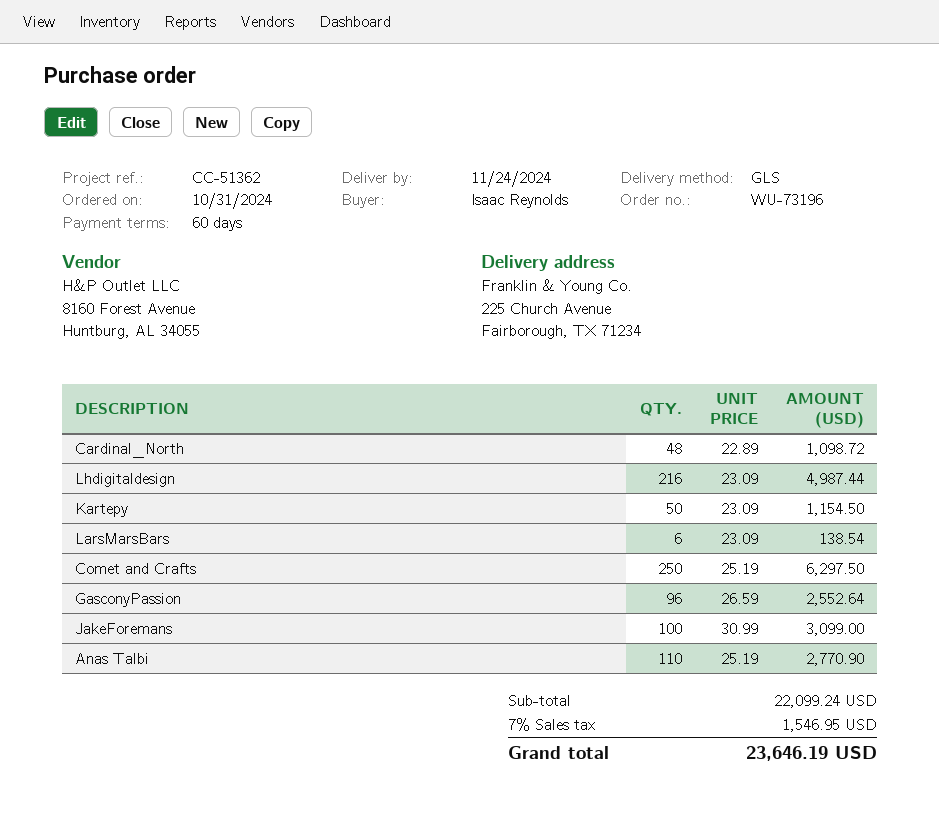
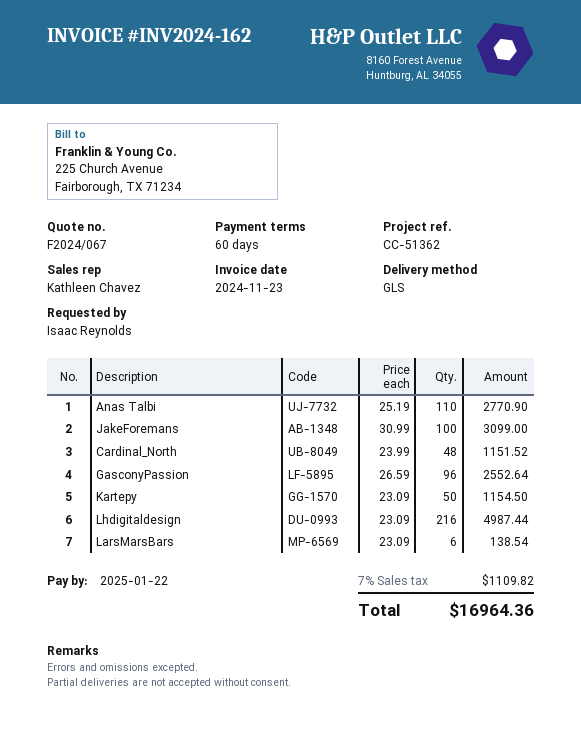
Cardinal_North: 48 x 22.89 = 1098.72 -> 48 x 23.99 = 1151.52
Comet and Crafts: 250 x 25.19 = 6297.50 -> none
tax: 7% = 1546.95 -> 7% = 1109.82
total: 23646.19 -> 16964.36

